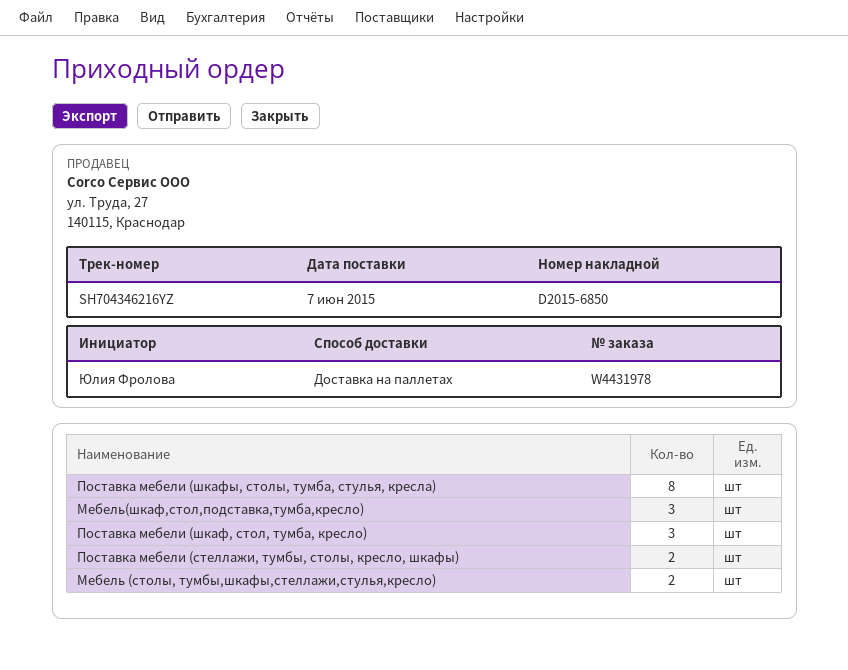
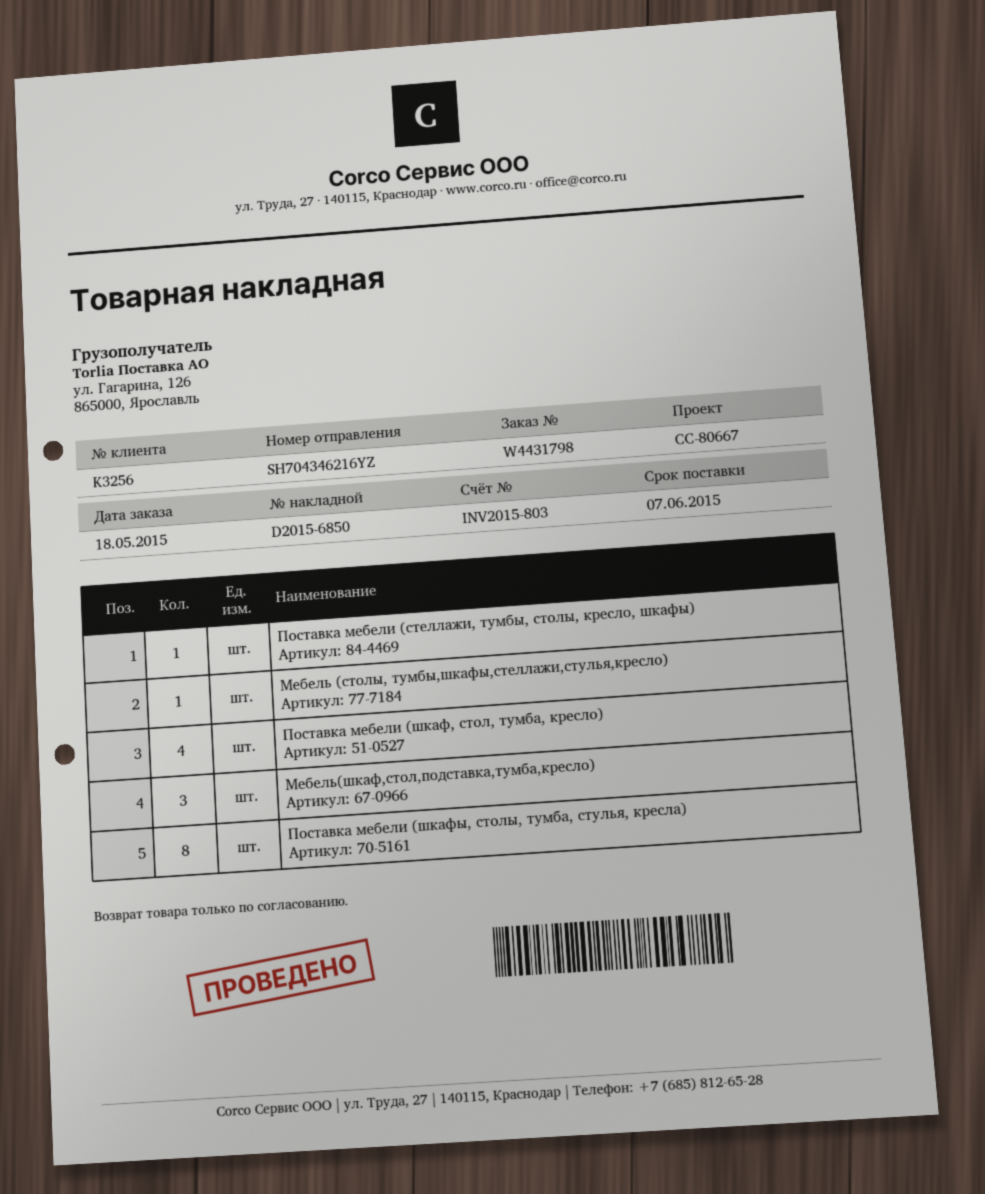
order number: W4431978 -> W4431798
Поставка мебели (шкаф, стол, тумба, кресло): 3 -> 4
Поставка мебели (стеллажи, тумбы, столы, кресло, шкафы): 2 -> 1
Мебель (столы, тумбы,шкафы,стеллажи,стулья,кресло): 2 -> 1

